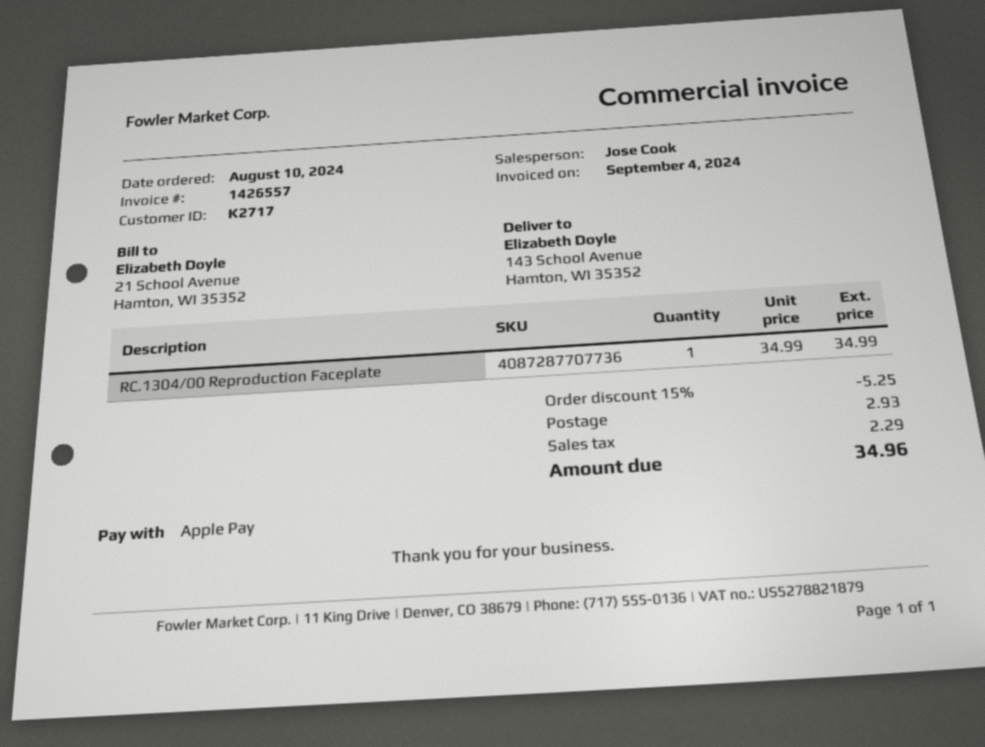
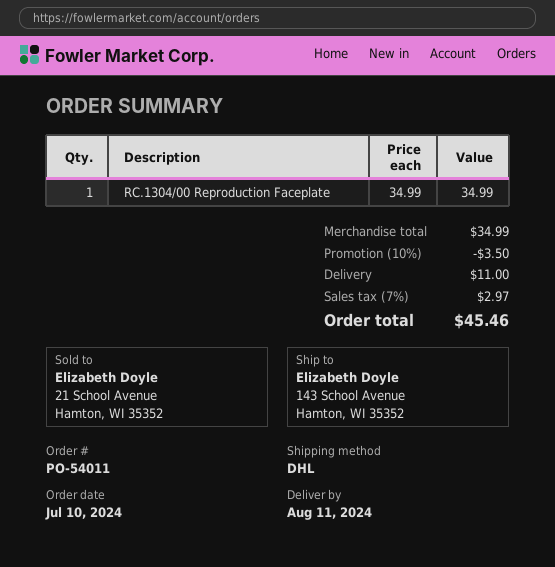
order date: 2024-08-10 -> 2024-07-10
discount: 15% = 5.25 -> 10% = 3.50
shipping: 2.93 -> 11.00
tax: 2.29 -> 2.97
total: 34.96 -> 45.46

